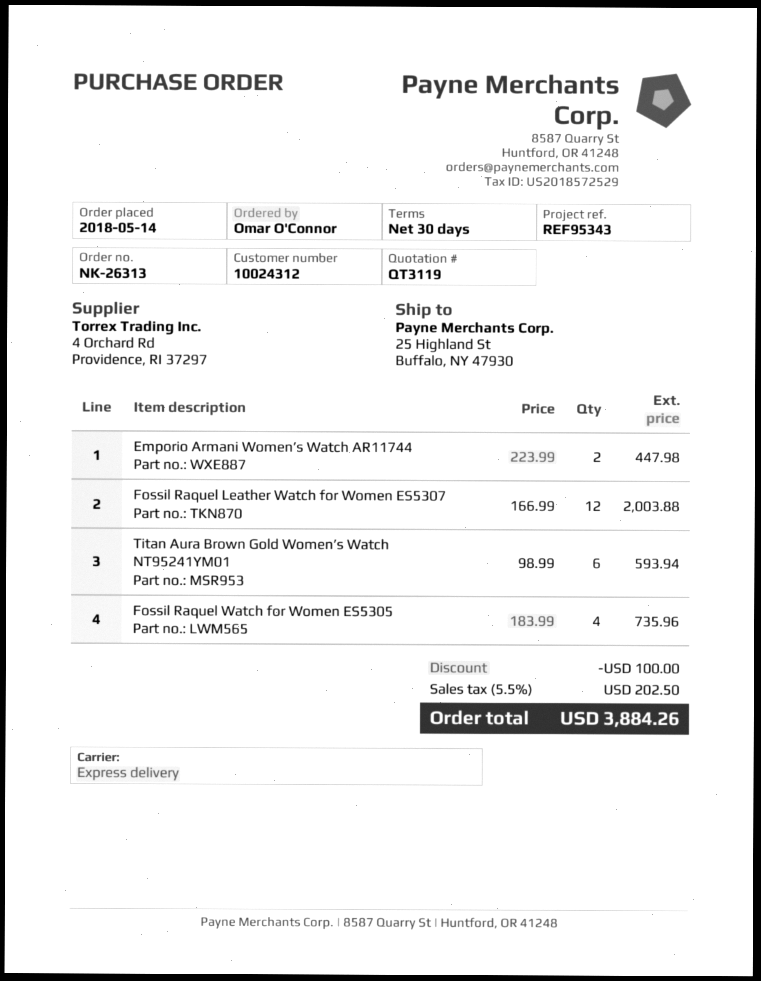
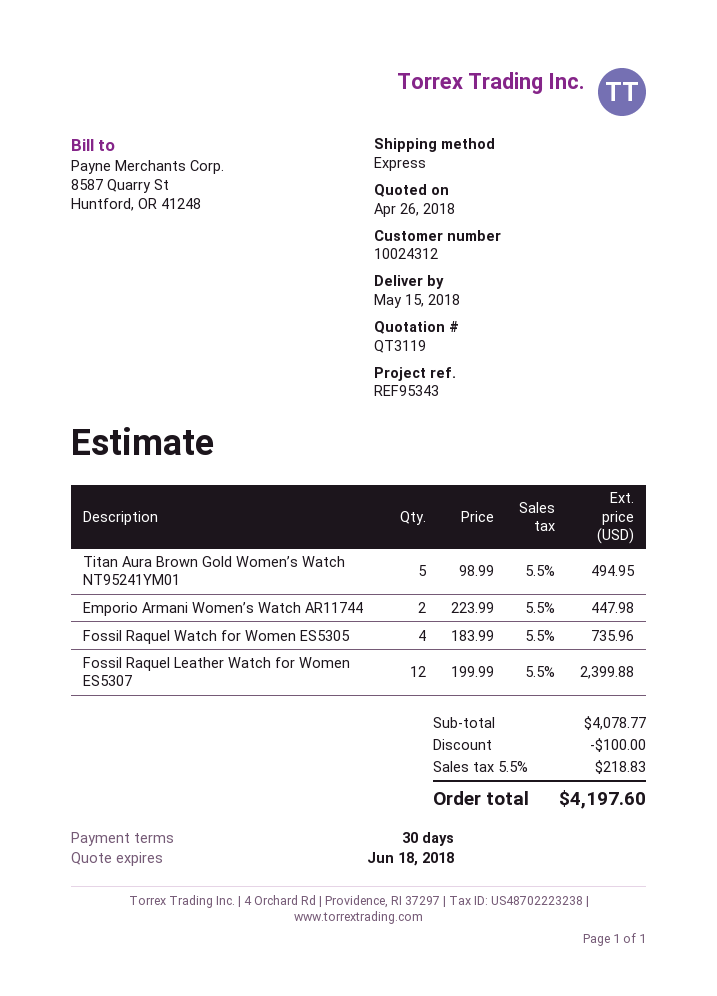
Fossil Raquel Leather Watch for Women ES5307: 12 x 166.99 = 2003.88 -> 12 x 199.99 = 2399.88
Titan Aura Brown Gold Women’s Watch NT95241YM01: 6 x 98.99 = 593.94 -> 5 x 98.99 = 494.95
tax: 5.5% = 202.50 -> 5.5% = 218.83
total: 3884.26 -> 4197.60

